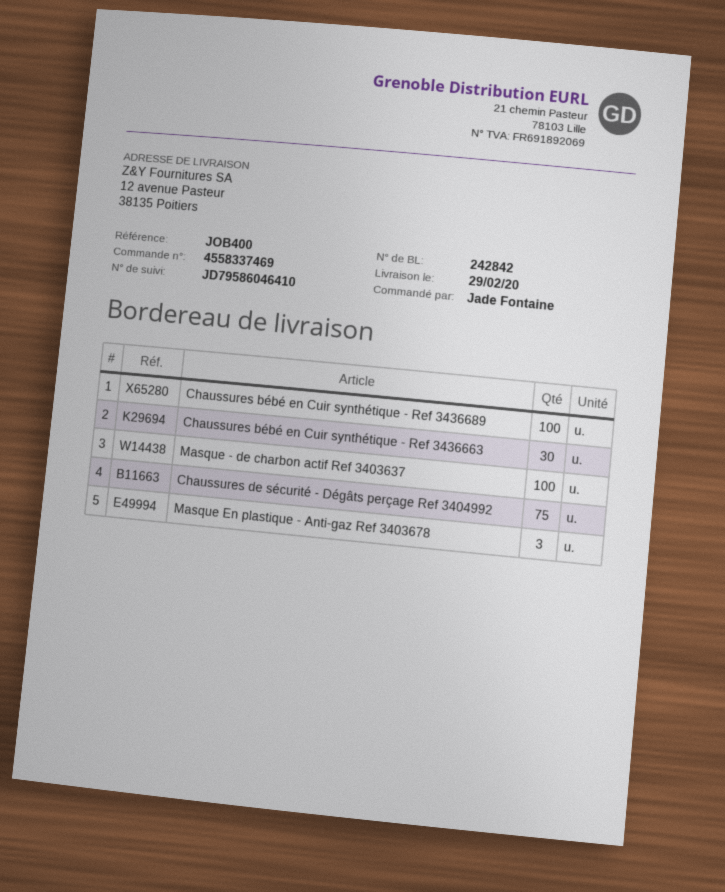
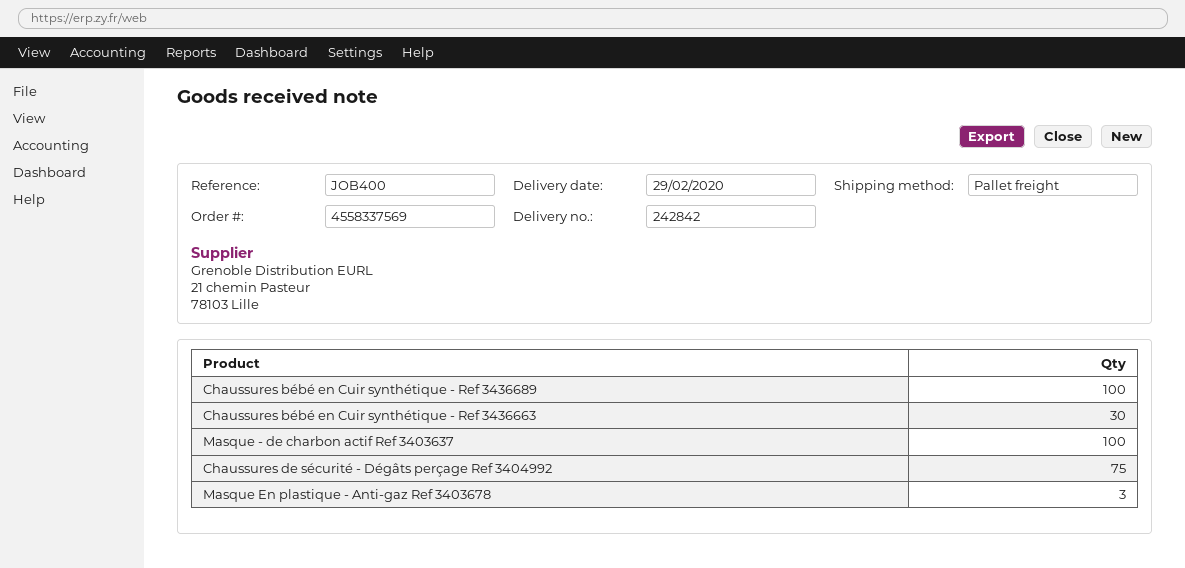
order number: 4558337469 -> 4558337569

